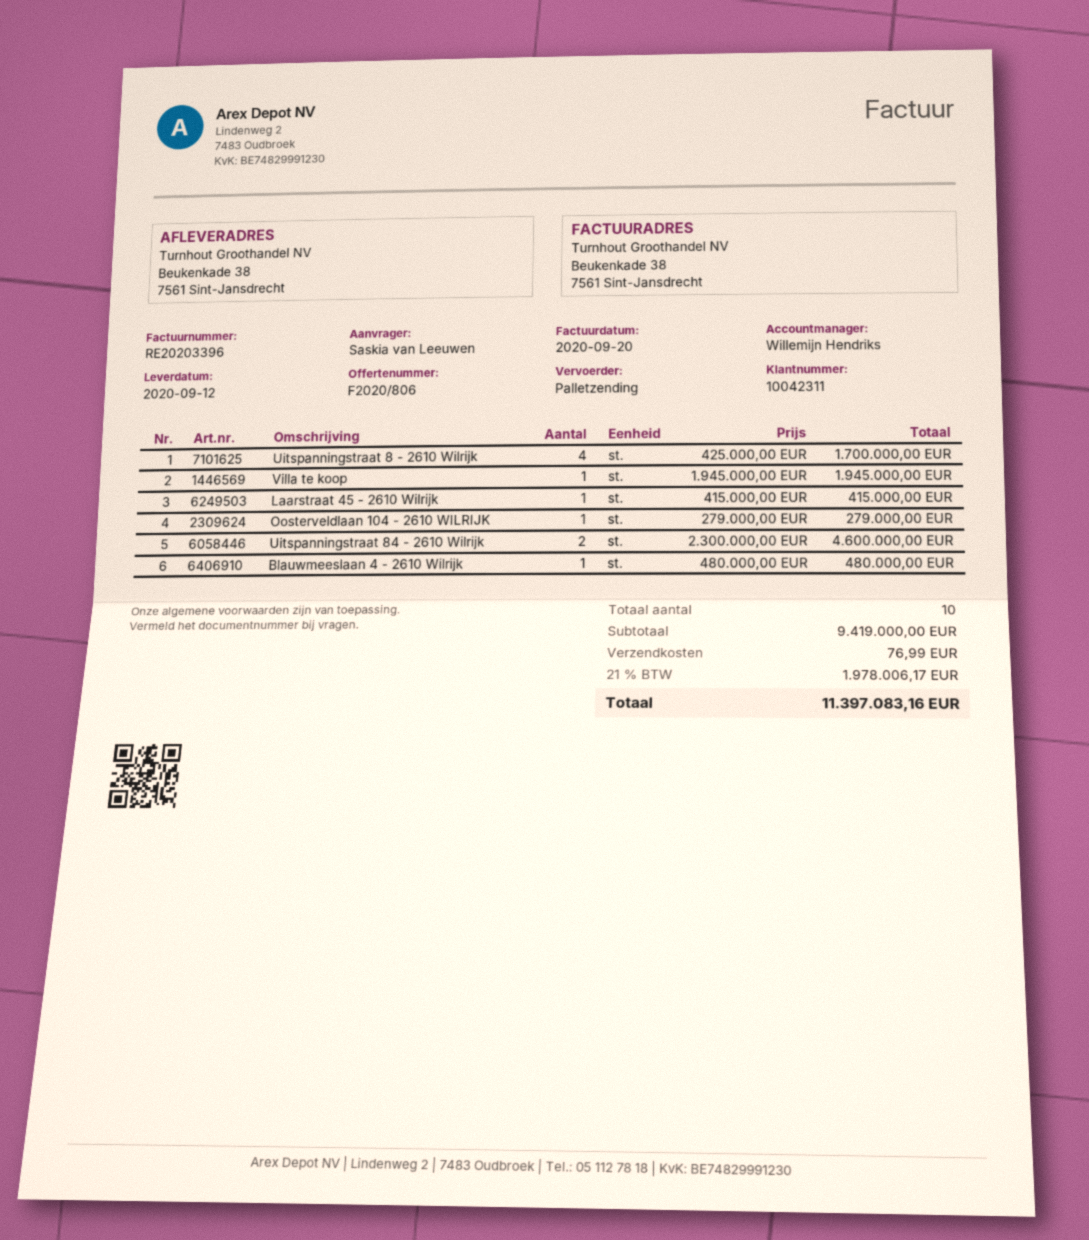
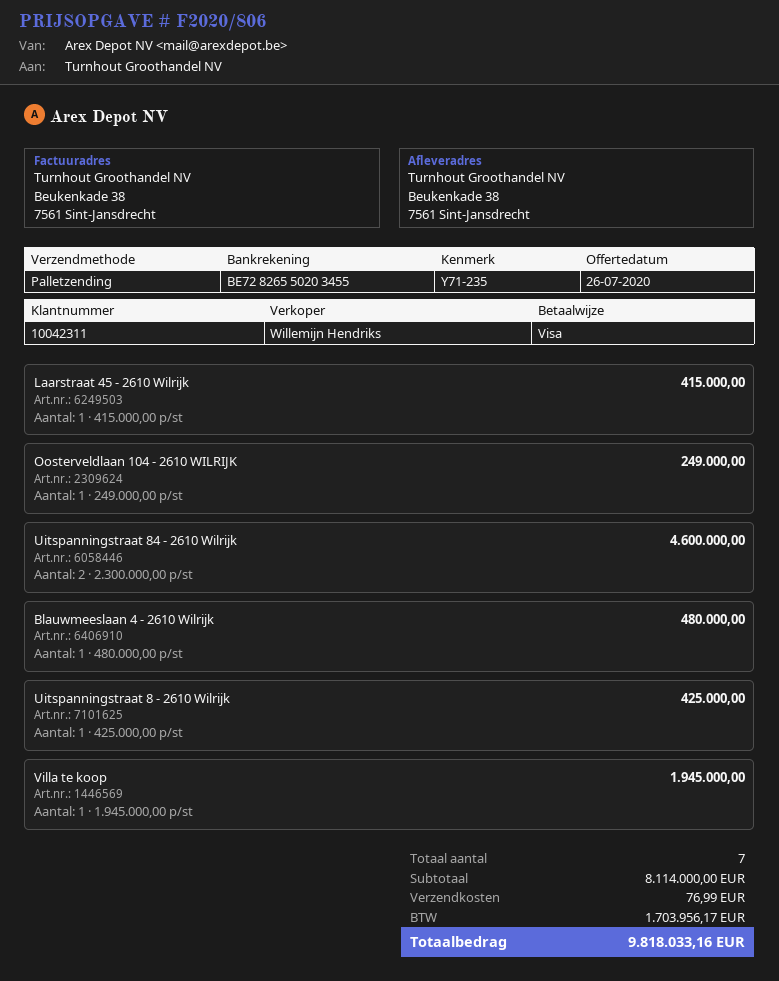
Uitspanningstraat 8 - 2610 Wilrijk: 4 x 425000.00 = 1700000.00 -> 1 x 425000.00 = 425000.00
Oosterveldlaan 104 - 2610 WILRIJK: 1 x 279000.00 = 279000.00 -> 1 x 249000.00 = 249000.00
total quantity: 10 -> 7
subtotal: 9419000.00 -> 8114000.00
tax: 1978006.17 -> 1703956.17
total: 11397083.16 -> 9818033.16

